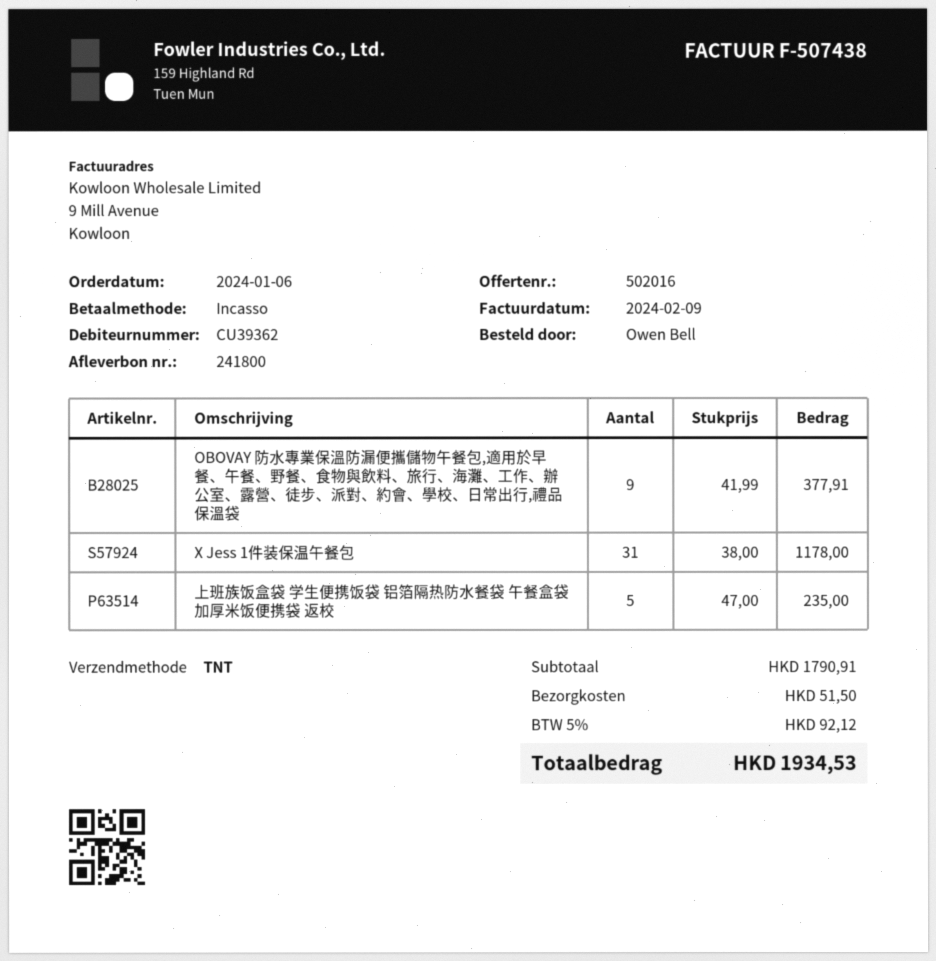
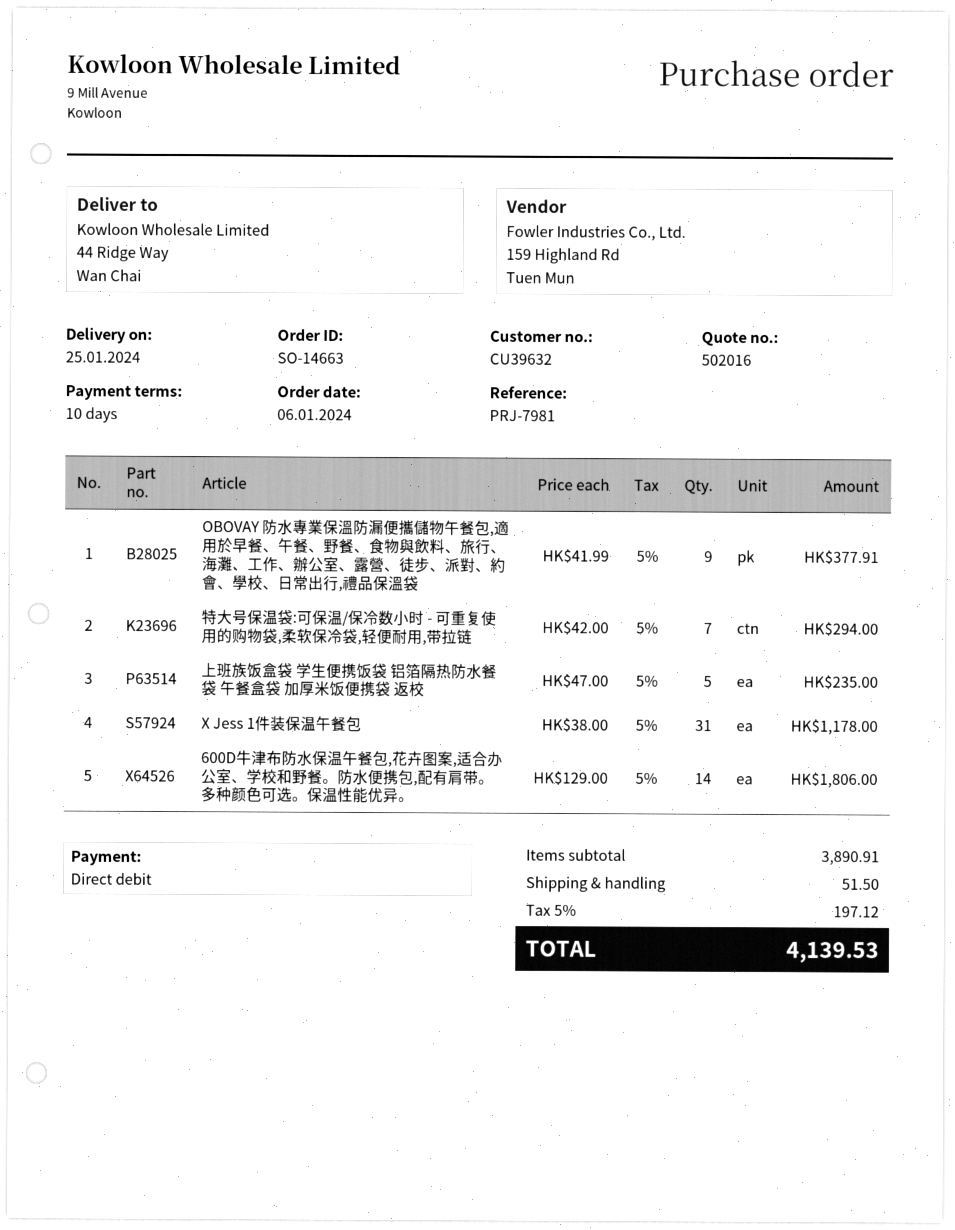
customer number: CU39362 -> CU39632
特大号保温袋:可保温/保冷数小时 - 可重复使用的购物袋,柔软保冷袋,轻便耐用,带拉链: none -> 7 x 42.00 = 294.00
600D牛津布防水保温午餐包,花卉图案,适合办公室、学校和野餐。防水便携包,配有肩带。多种颜色可选。保温性能优异。: none -> 14 x 129.00 = 1806.00
subtotal: 1790.91 -> 3890.91
tax: 5% = 92.12 -> 5% = 197.12
total: 1934.53 -> 4139.53

